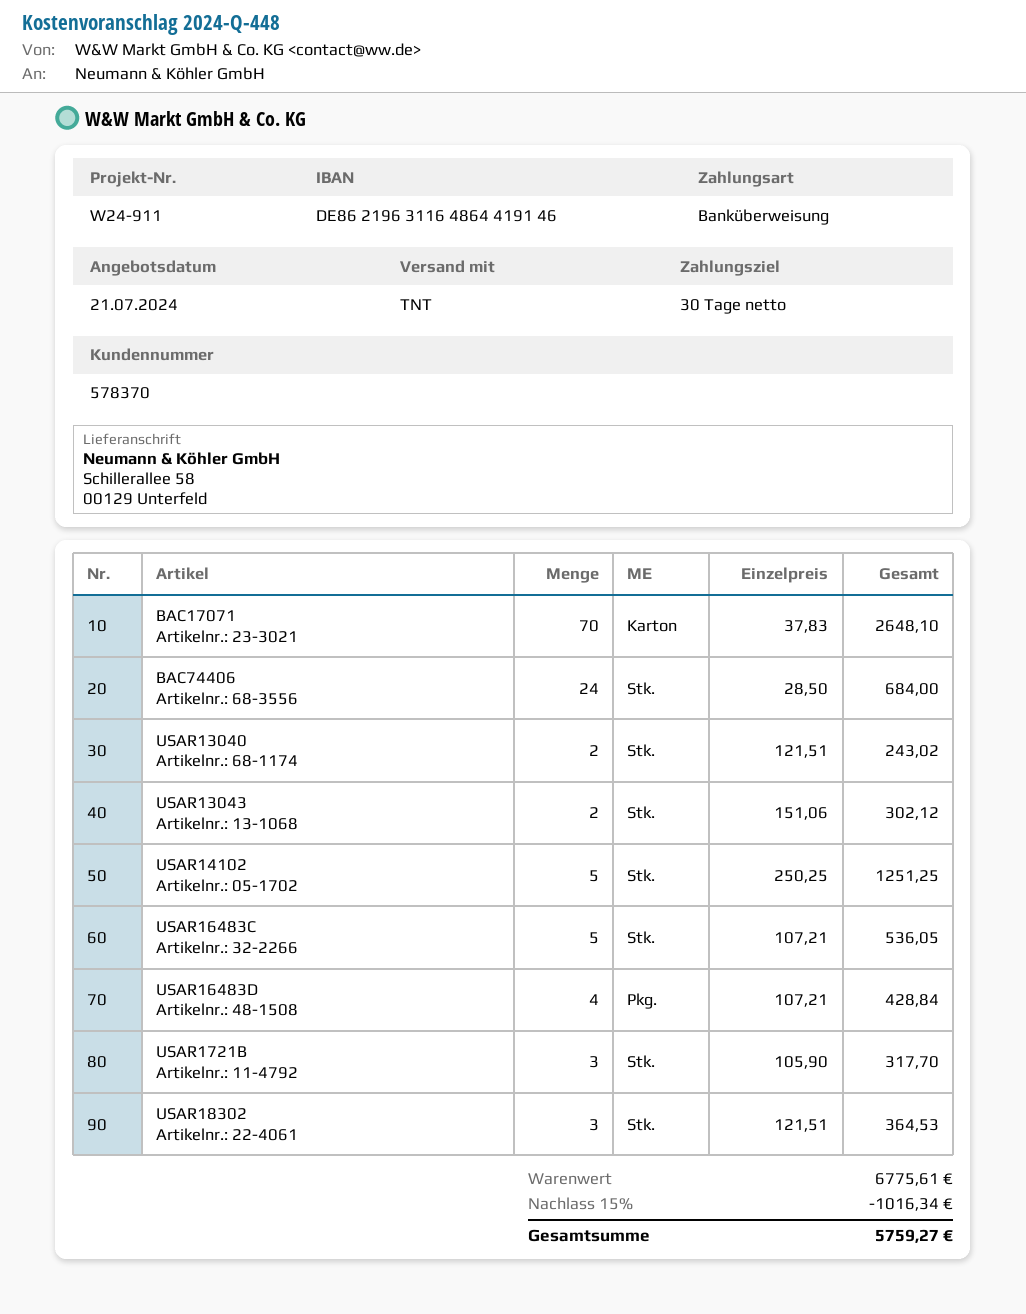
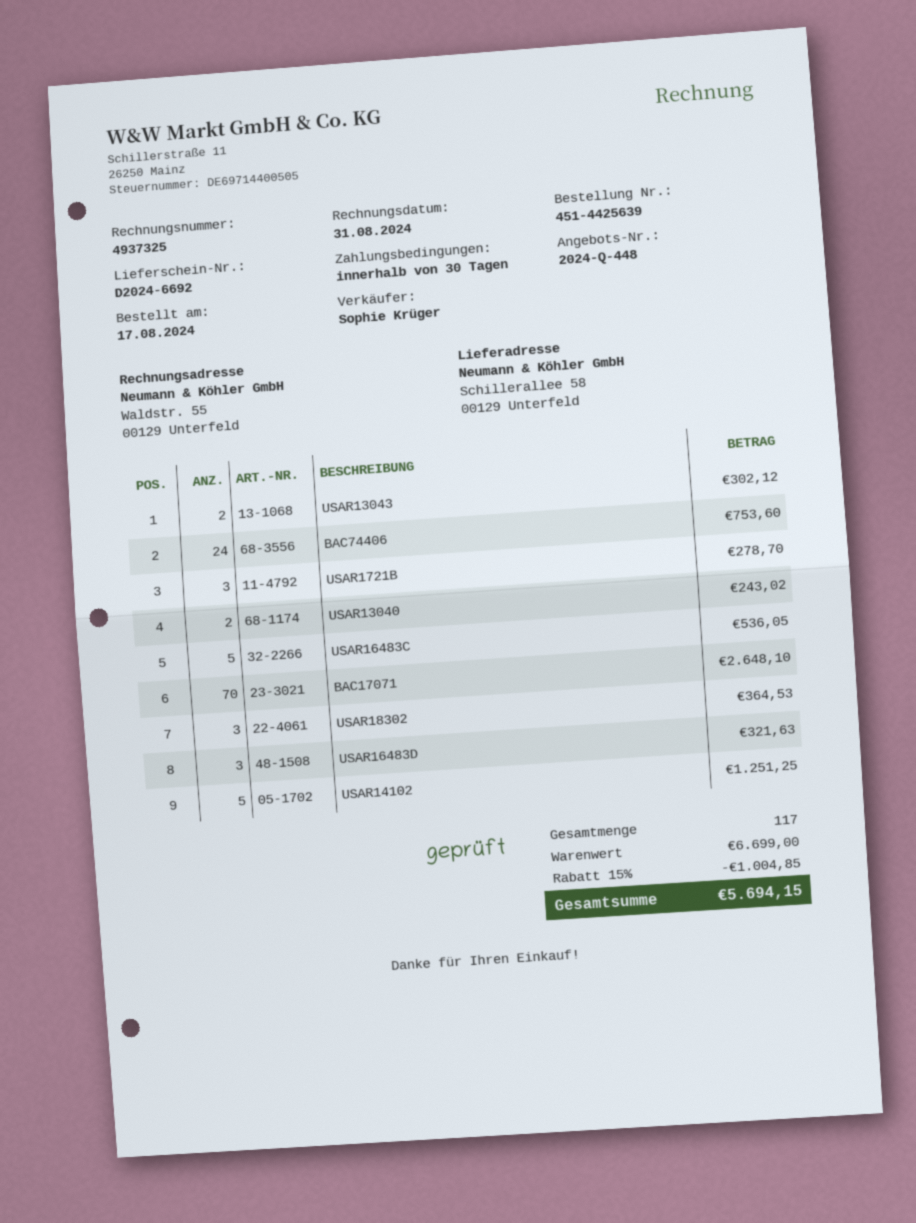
BAC74406: 24 for 684.00 -> 24 for 753.60
USAR16483D: 4 for 428.84 -> 3 for 321.63
USAR1721B: 3 for 317.70 -> 3 for 278.70
subtotal: 6775.61 -> 6699.00
discount: 15% = 1016.34 -> 15% = 1004.85
total: 5759.27 -> 5694.15

